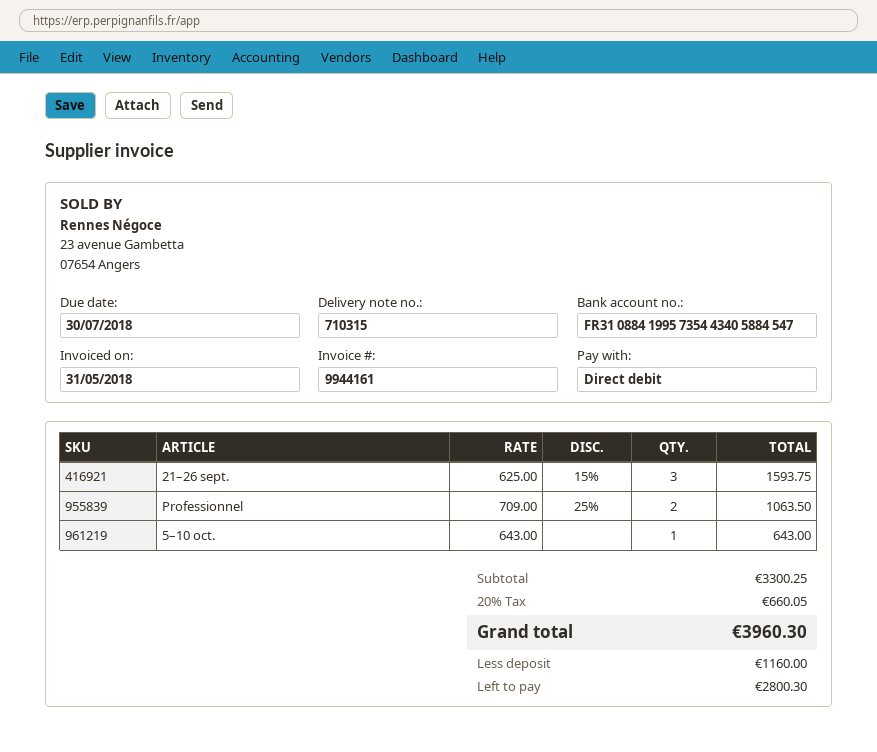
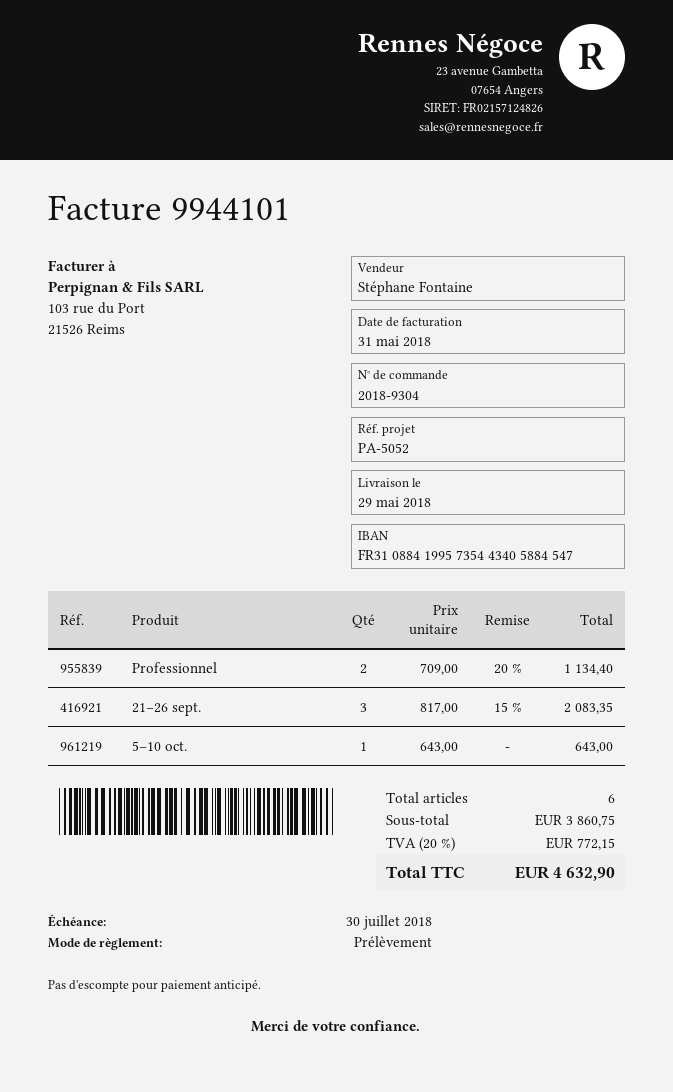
invoice number: 9944161 -> 9944101
21–26 sept.: 3 x 625.00 - 15% = 1593.75 -> 3 x 817.00 - 15% = 2083.35
Professionnel: 2 x 709.00 - 25% = 1063.50 -> 2 x 709.00 - 20% = 1134.40
subtotal: 3300.25 -> 3860.75
tax: 20% = 660.05 -> 20% = 772.15
total: 3960.30 -> 4632.90

